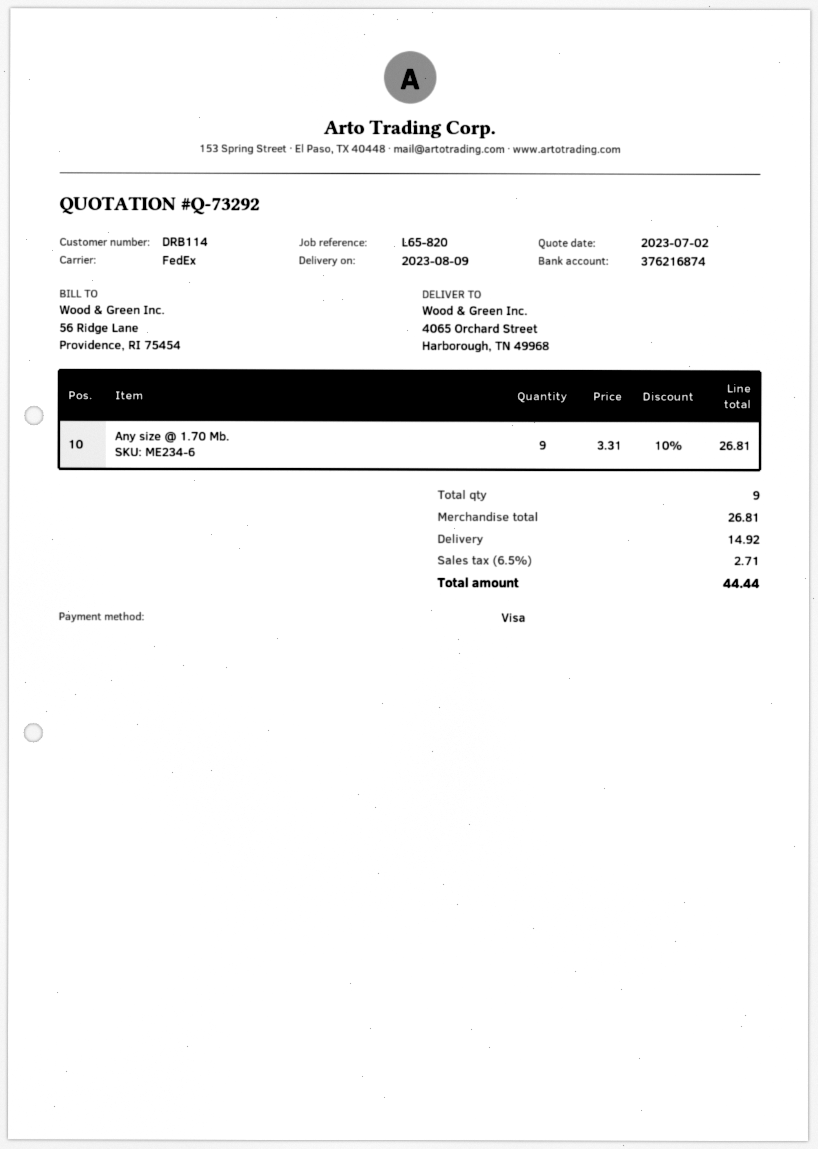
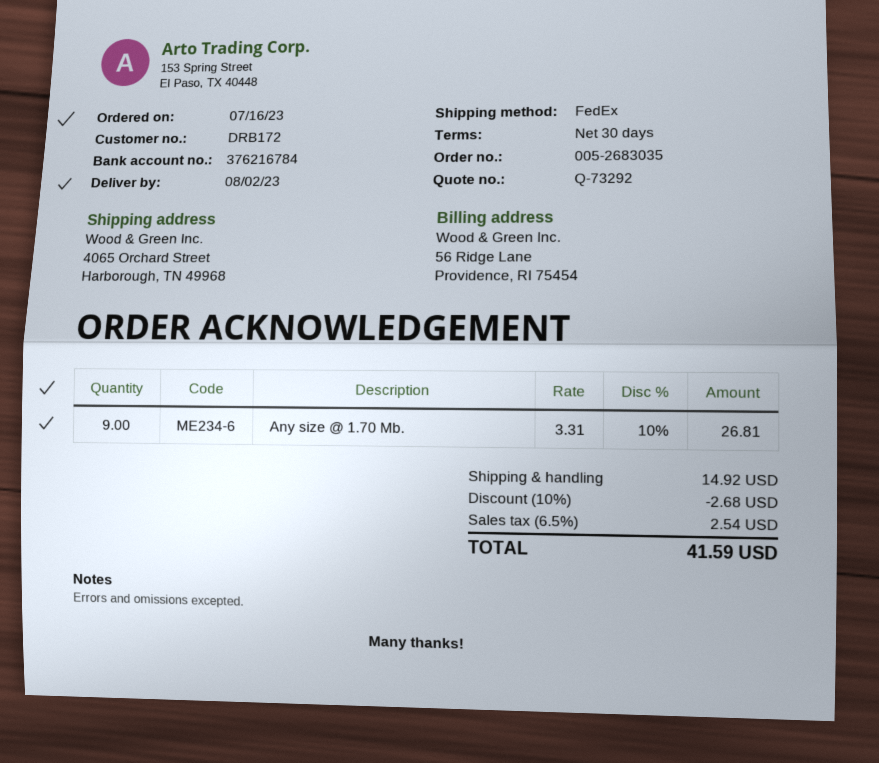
delivery date: 2023-08-09 -> 2023-08-02
customer number: DRB114 -> DRB172
bank account: 376216874 -> 376216784
discount: none -> 10% = 2.68
tax: 6.5% = 2.71 -> 6.5% = 2.54
total: 44.44 -> 41.59

